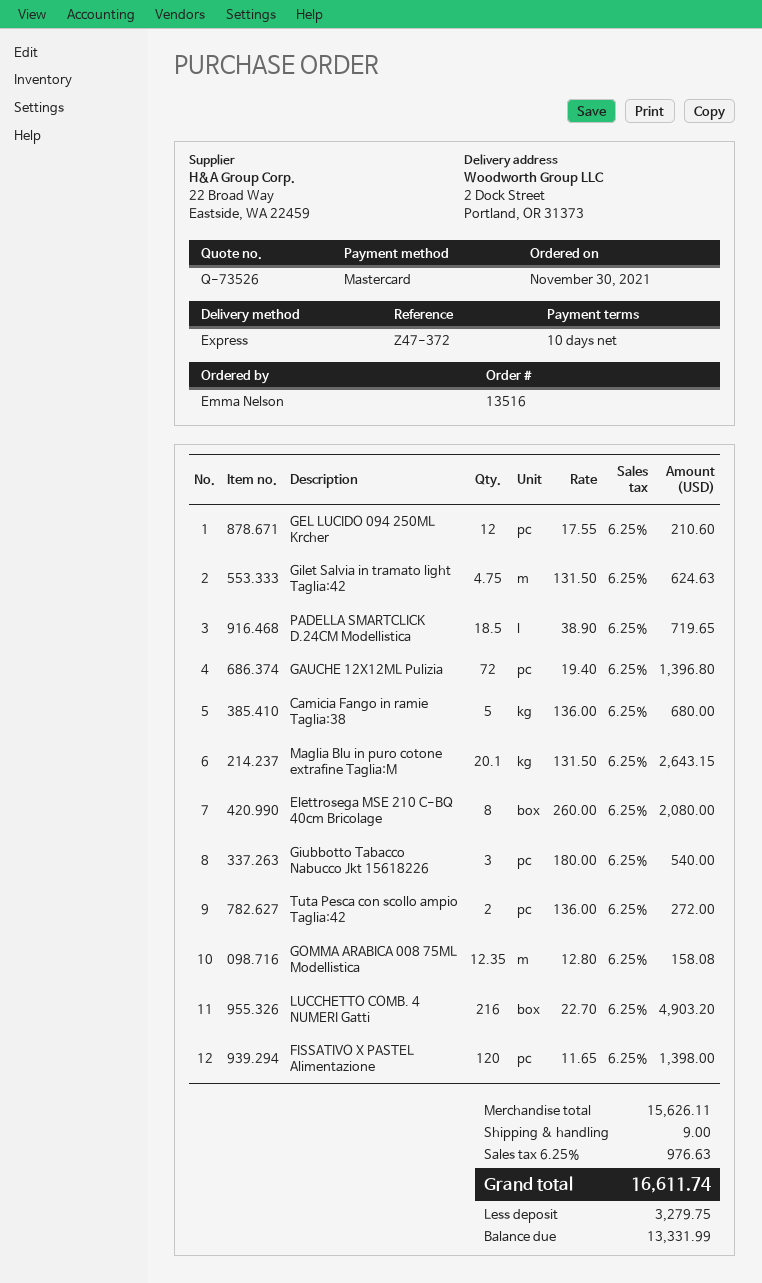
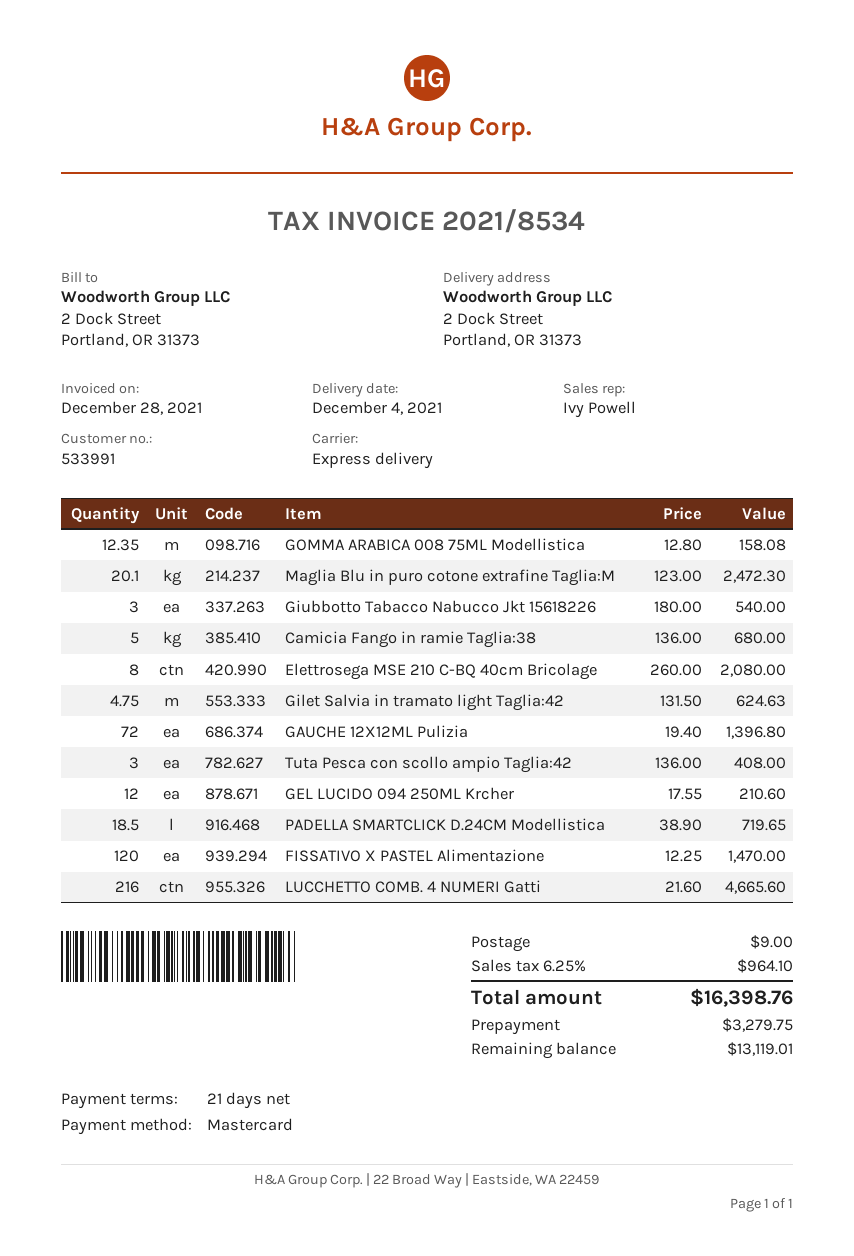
payment terms: 10 days -> 21 days
Maglia Blu in puro cotone extrafine Taglia:M: 20.1 x 131.50 = 2643.15 -> 20.1 x 123.00 = 2472.30
Tuta Pesca con scollo ampio Taglia:42: 2 x 136.00 = 272.00 -> 3 x 136.00 = 408.00
LUCCHETTO COMB. 4 NUMERI Gatti: 216 x 22.70 = 4903.20 -> 216 x 21.60 = 4665.60
FISSATIVO X PASTEL Alimentazione: 120 x 11.65 = 1398.00 -> 120 x 12.25 = 1470.00
tax: 6.25% = 976.63 -> 6.25% = 964.10
total: 16611.74 -> 16398.76
balance: 13331.99 -> 13119.01

